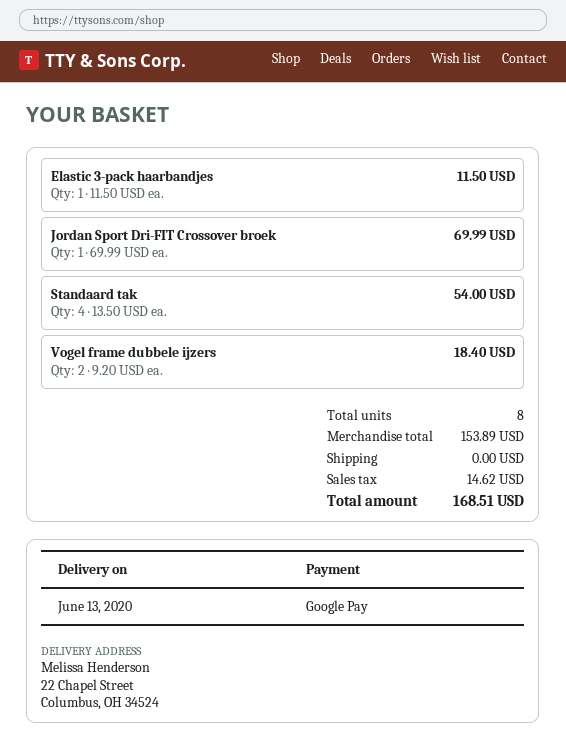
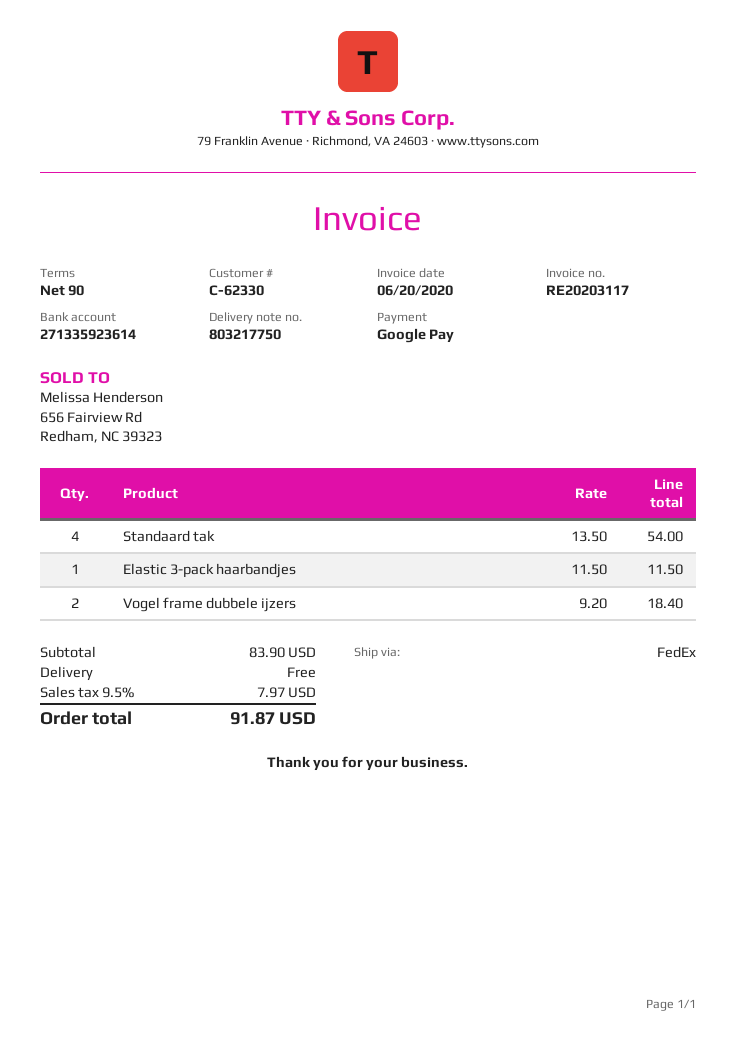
Jordan Sport Dri-FIT Crossover broek: 1 x 69.99 = 69.99 -> none
subtotal: 153.89 -> 83.90
tax: 14.62 -> 7.97
total: 168.51 -> 91.87

